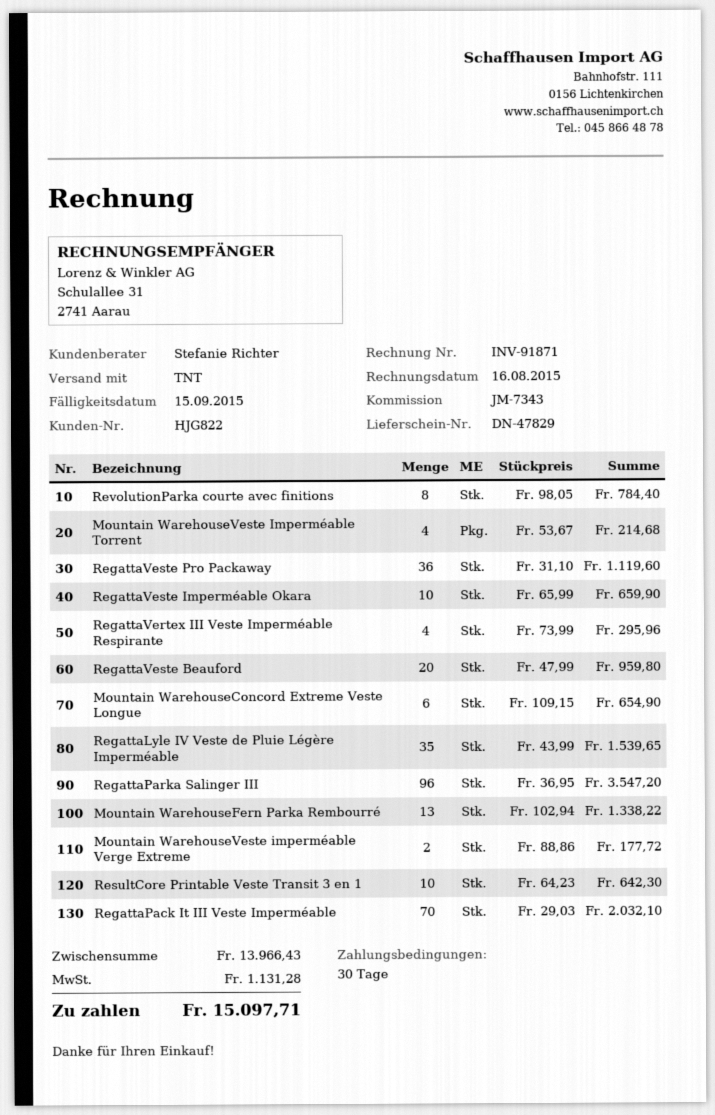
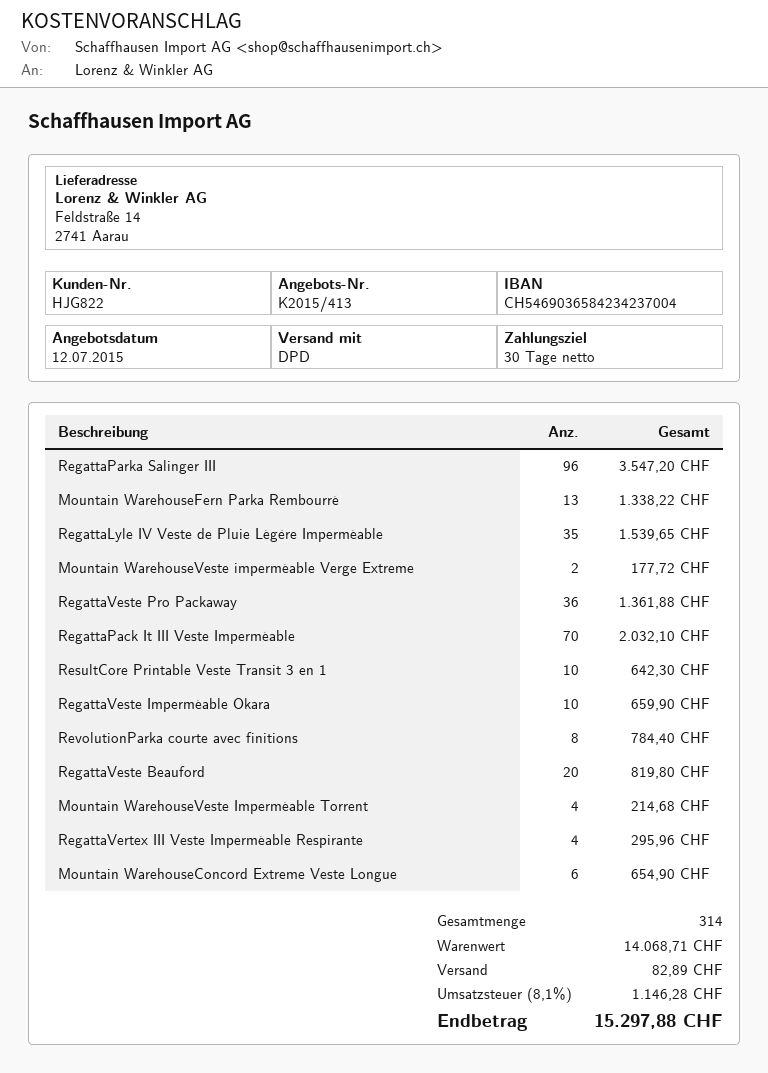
shipping method: TNT -> DPD
RegattaVeste Pro Packaway: 36 for 1119.60 -> 36 for 1361.88
RegattaVeste Beauford: 20 for 959.80 -> 20 for 819.80
subtotal: 13966.43 -> 14068.71
shipping: none -> 82.89
tax: 1131.28 -> 1146.28
total: 15097.71 -> 15297.88

